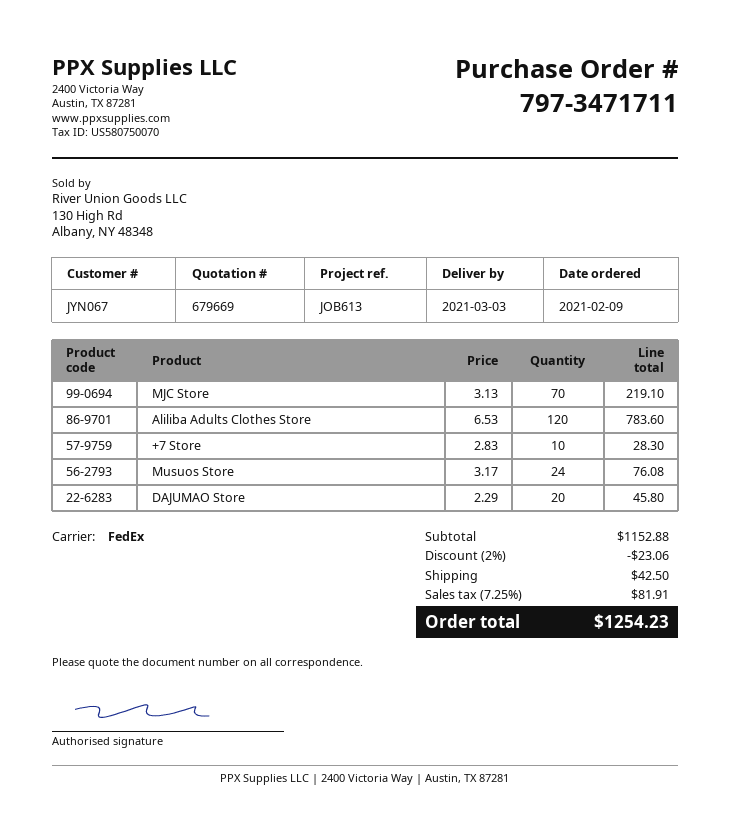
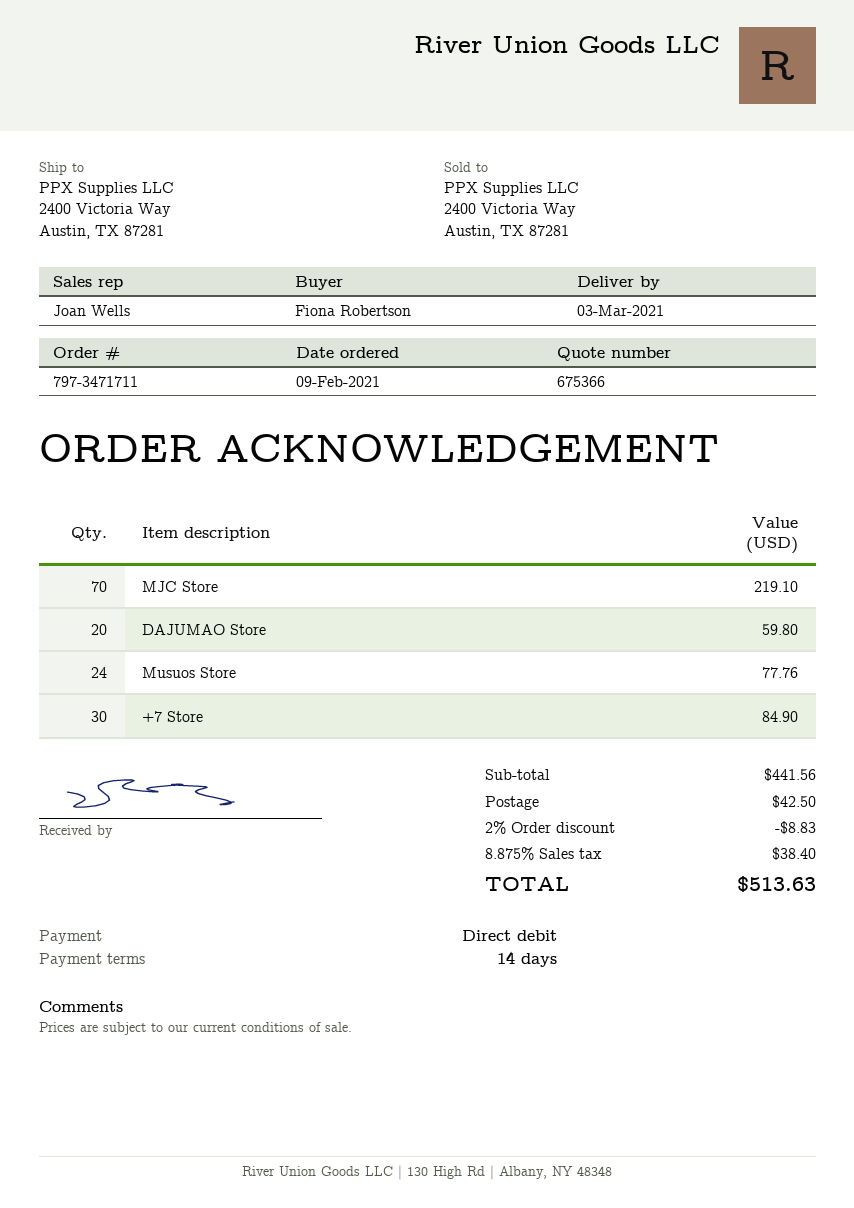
quote number: 679669 -> 675366
Aliliba Adults Clothes Store: 120 for 783.60 -> none
+7 Store: 10 for 28.30 -> 30 for 84.90
Musuos Store: 24 for 76.08 -> 24 for 77.76
DAJUMAO Store: 20 for 45.80 -> 20 for 59.80
subtotal: 1152.88 -> 441.56
discount: 2% = 23.06 -> 2% = 8.83
tax: 7.25% = 81.91 -> 8.875% = 38.40
total: 1254.23 -> 513.63

